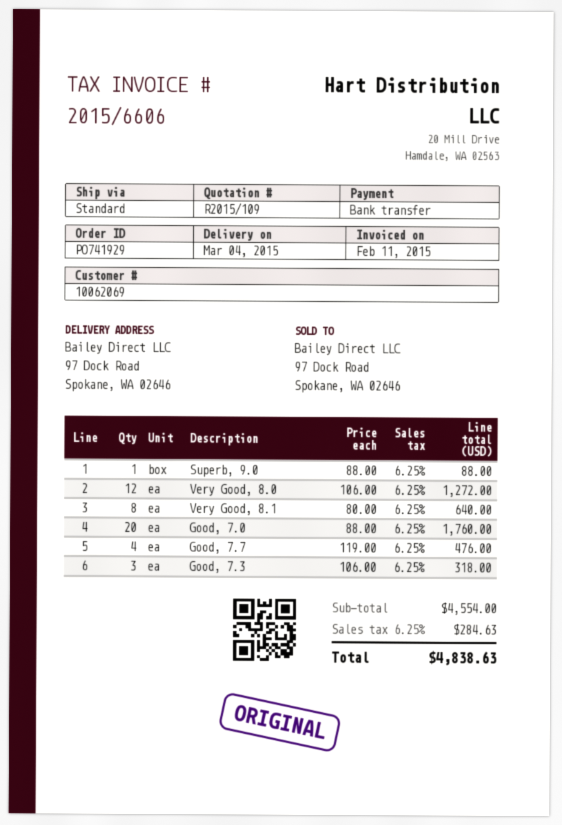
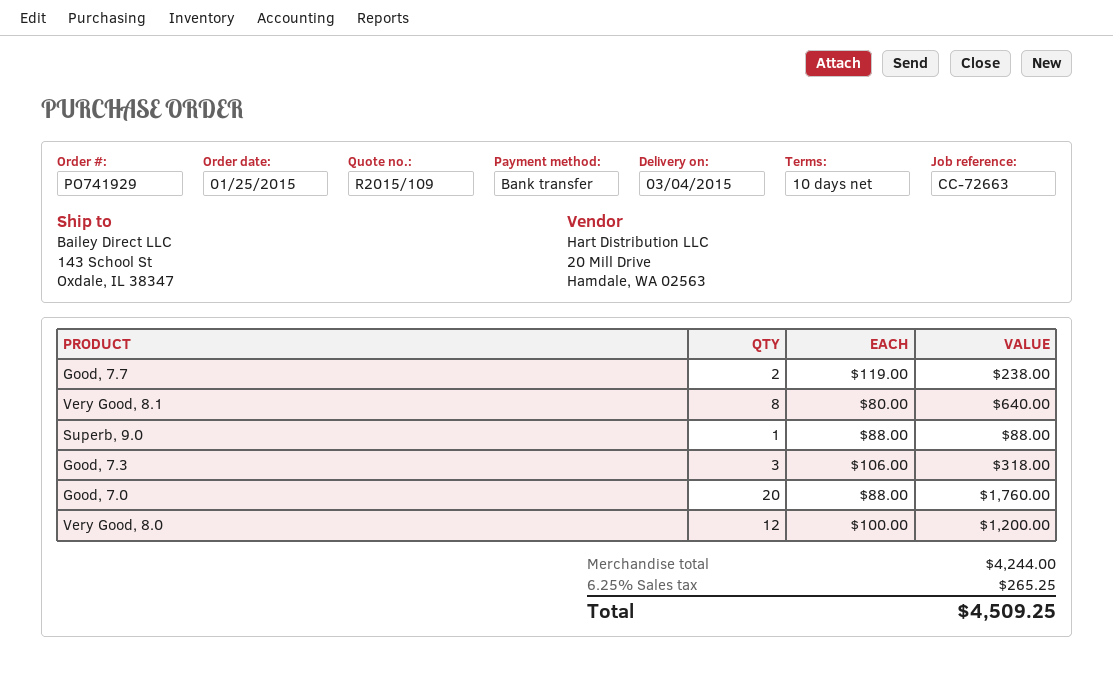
ship to: 97 Dock Road, Spokane, WA 02646 -> 143 School St, Oxdale, IL 38347
Very Good, 8.0: 12 x 106.00 = 1272.00 -> 12 x 100.00 = 1200.00
Good, 7.7: 4 x 119.00 = 476.00 -> 2 x 119.00 = 238.00
subtotal: 4554.00 -> 4244.00
tax: 6.25% = 284.63 -> 6.25% = 265.25
total: 4838.63 -> 4509.25

